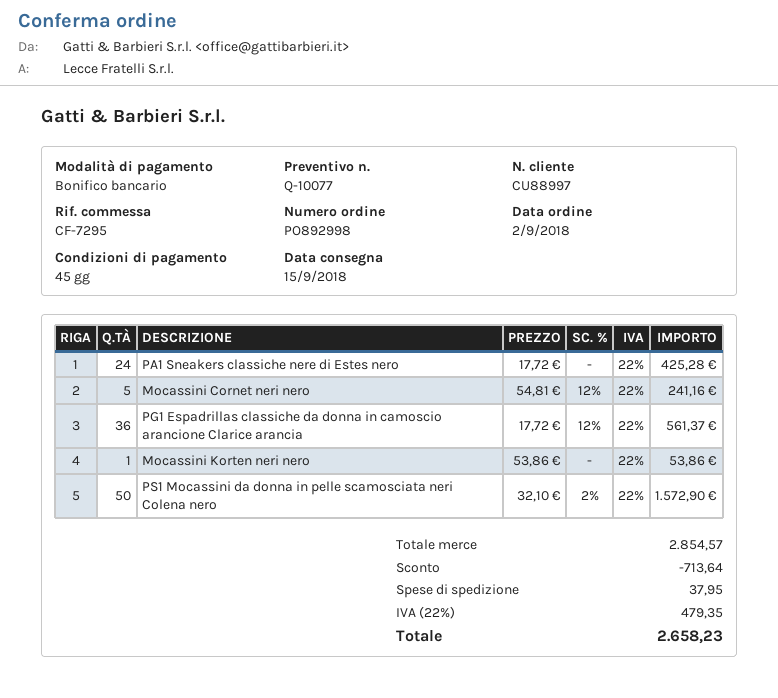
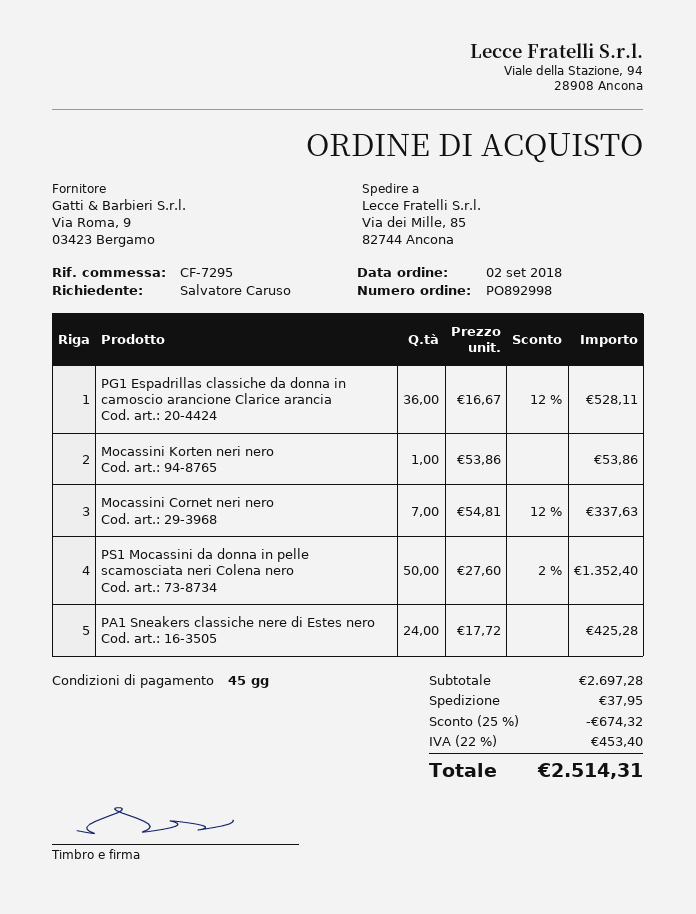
Mocassini Cornet neri nero: 5 x 54.81 - 12% = 241.16 -> 7 x 54.81 - 12% = 337.63
PG1 Espadrillas classiche da donna in camoscio arancione Clarice arancia: 36 x 17.72 - 12% = 561.37 -> 36 x 16.67 - 12% = 528.11
PS1 Mocassini da donna in pelle scamosciata neri Colena nero: 50 x 32.10 - 2% = 1572.90 -> 50 x 27.60 - 2% = 1352.40
subtotal: 2854.57 -> 2697.28
discount: 713.64 -> 674.32
tax: 22% = 479.35 -> 22% = 453.40
total: 2658.23 -> 2514.31

